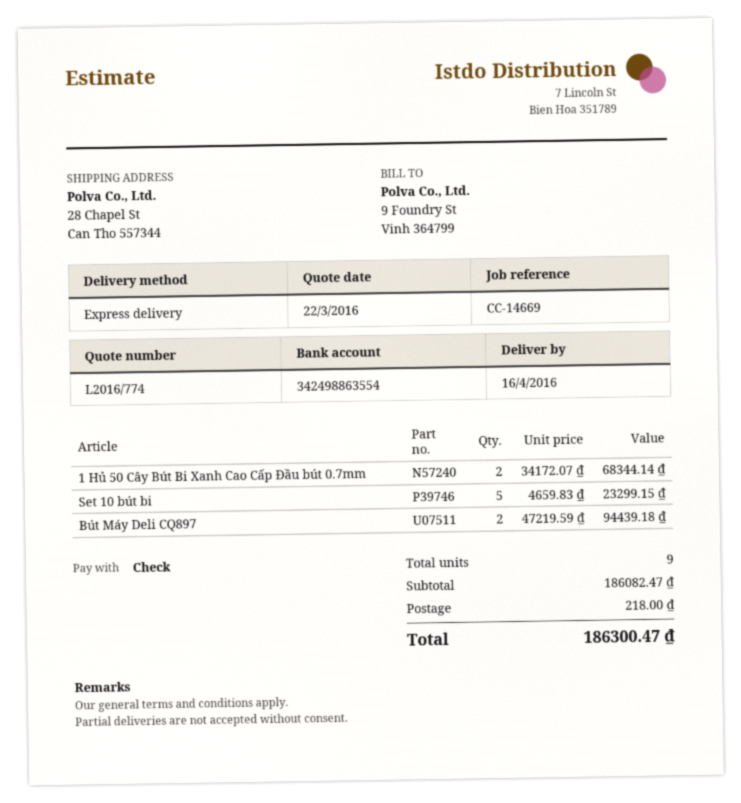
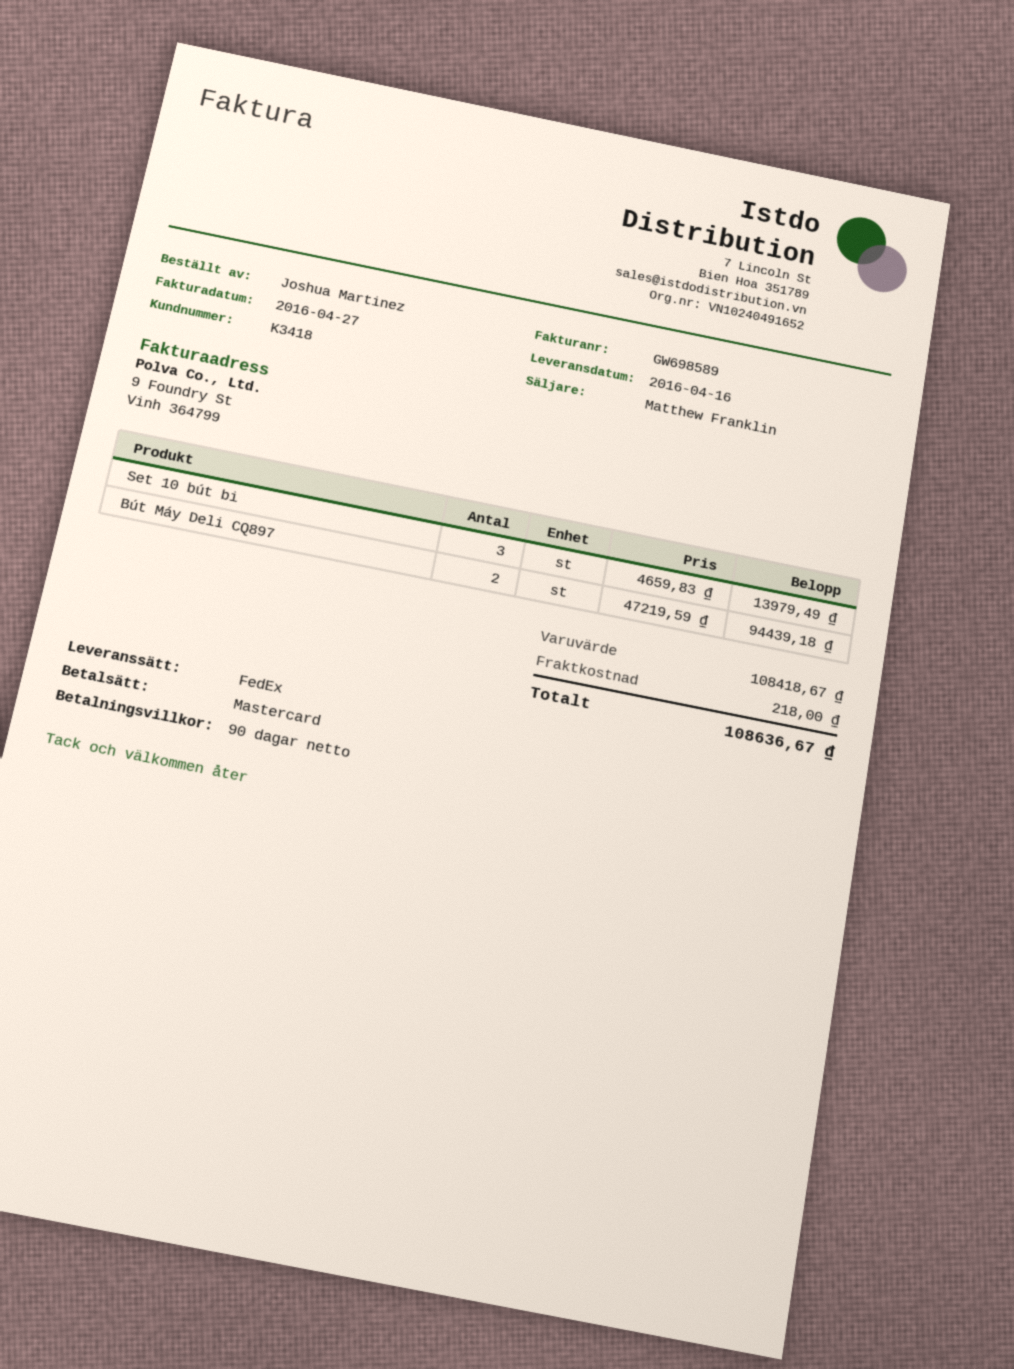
payment method: cheque -> Mastercard
shipping method: express -> FedEx
1 Hủ 50 Cây Bút Bi Xanh Cao Cấp Đầu bút 0.7mm: 2 x 34172.07 = 68344.14 -> none
Set 10 bút bi: 5 x 4659.83 = 23299.15 -> 3 x 4659.83 = 13979.49
subtotal: 186082.47 -> 108418.67
total: 186300.47 -> 108636.67

